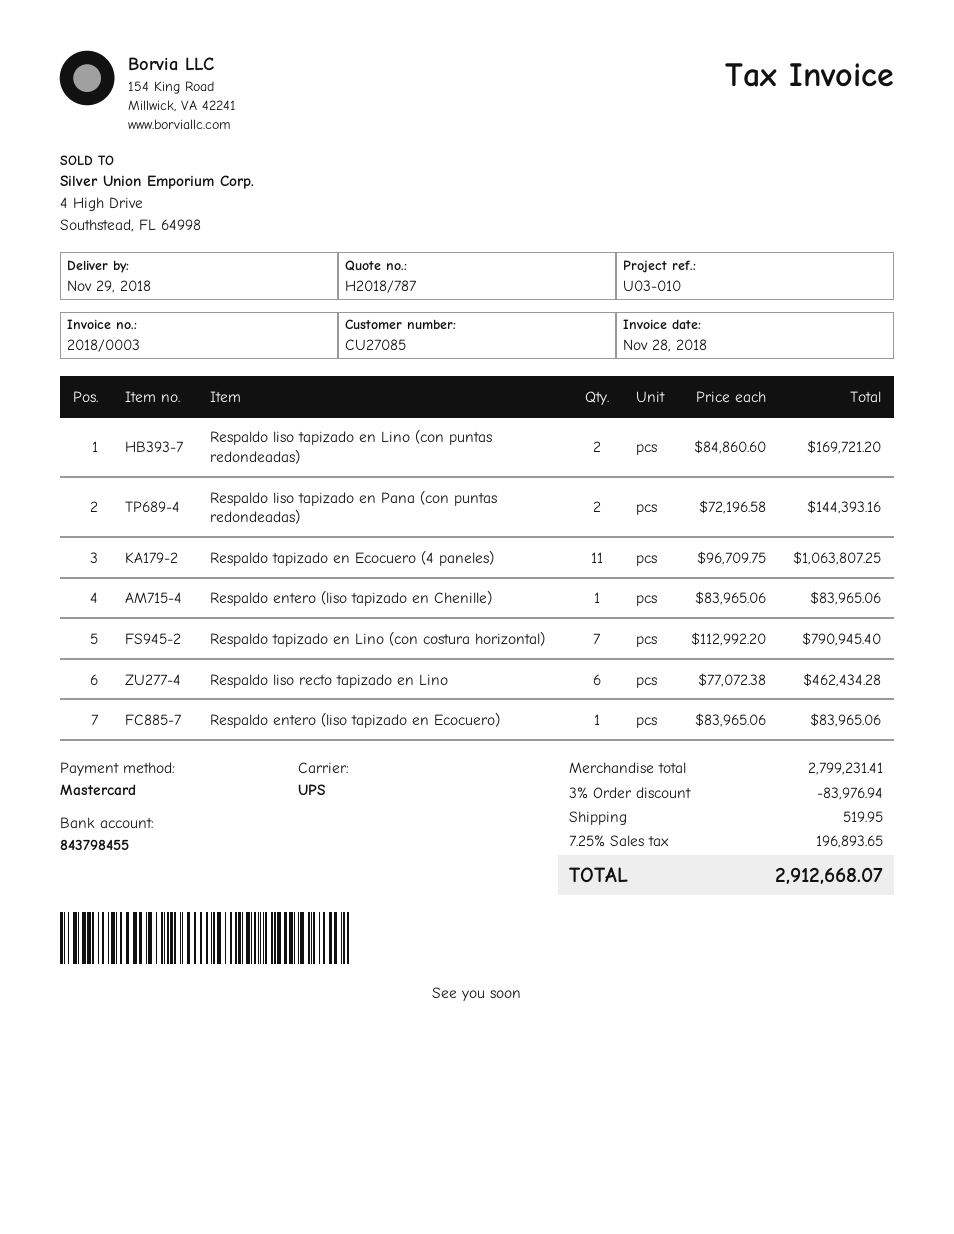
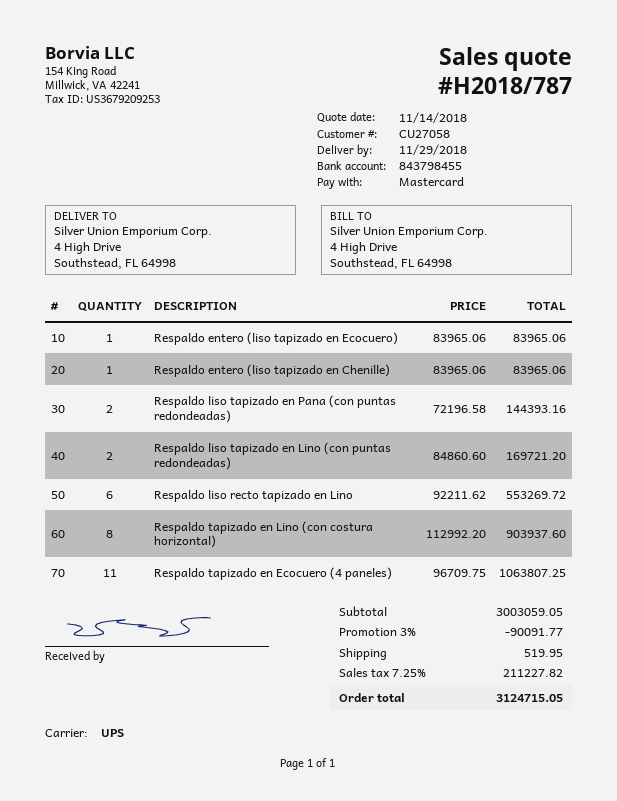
customer number: CU27085 -> CU27058
Respaldo tapizado en Lino (con costura horizontal): 7 x 112992.20 = 790945.40 -> 8 x 112992.20 = 903937.60
Respaldo liso recto tapizado en Lino: 6 x 77072.38 = 462434.28 -> 6 x 92211.62 = 553269.72
subtotal: 2799231.41 -> 3003059.05
discount: 3% = 83976.94 -> 3% = 90091.77
tax: 7.25% = 196893.65 -> 7.25% = 211227.82
total: 2912668.07 -> 3124715.05

